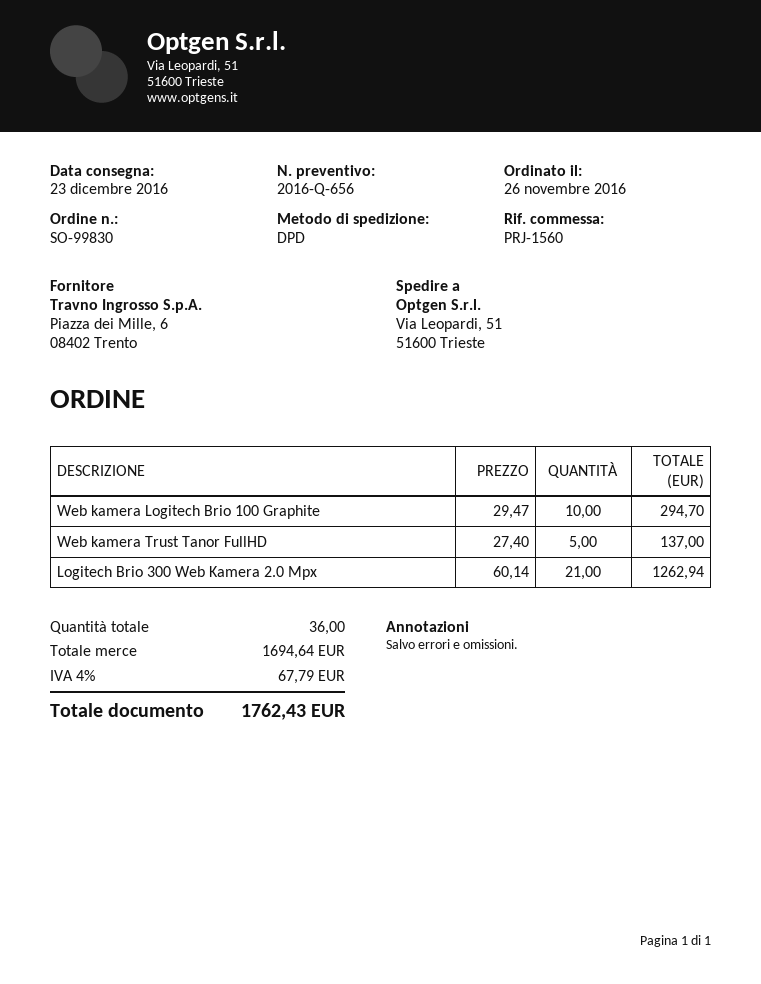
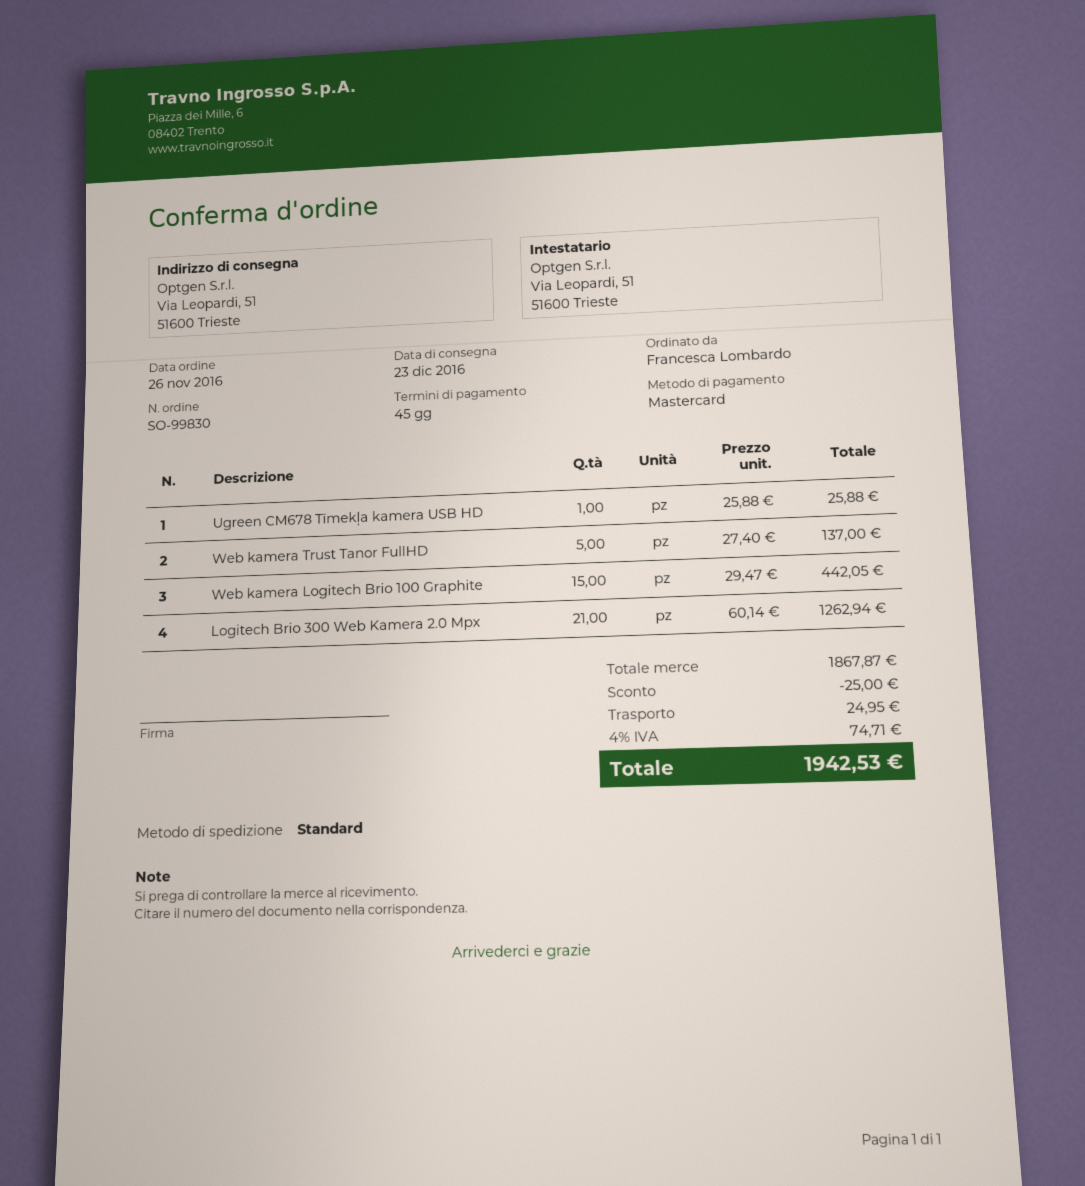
shipping method: DPD -> standard
Web kamera Logitech Brio 100 Graphite: 10 x 29.47 = 294.70 -> 15 x 29.47 = 442.05
Ugreen CM678 Tīmekļa kamera USB HD: none -> 1 x 25.88 = 25.88
subtotal: 1694.64 -> 1867.87
discount: none -> 25.00
shipping: none -> 24.95
tax: 4% = 67.79 -> 4% = 74.71
total: 1762.43 -> 1942.53

